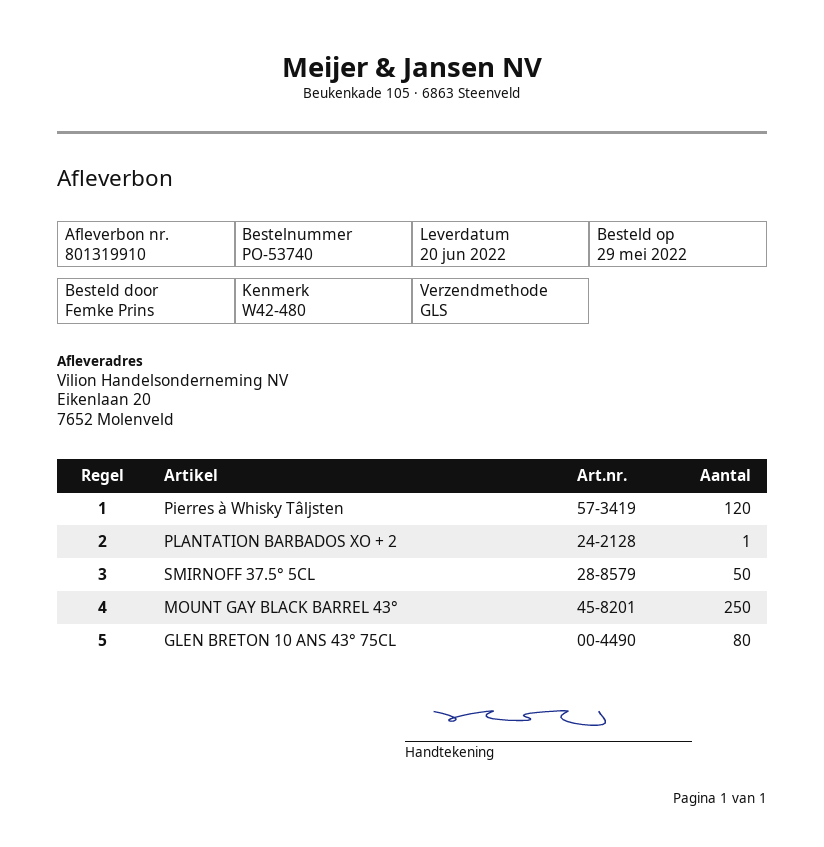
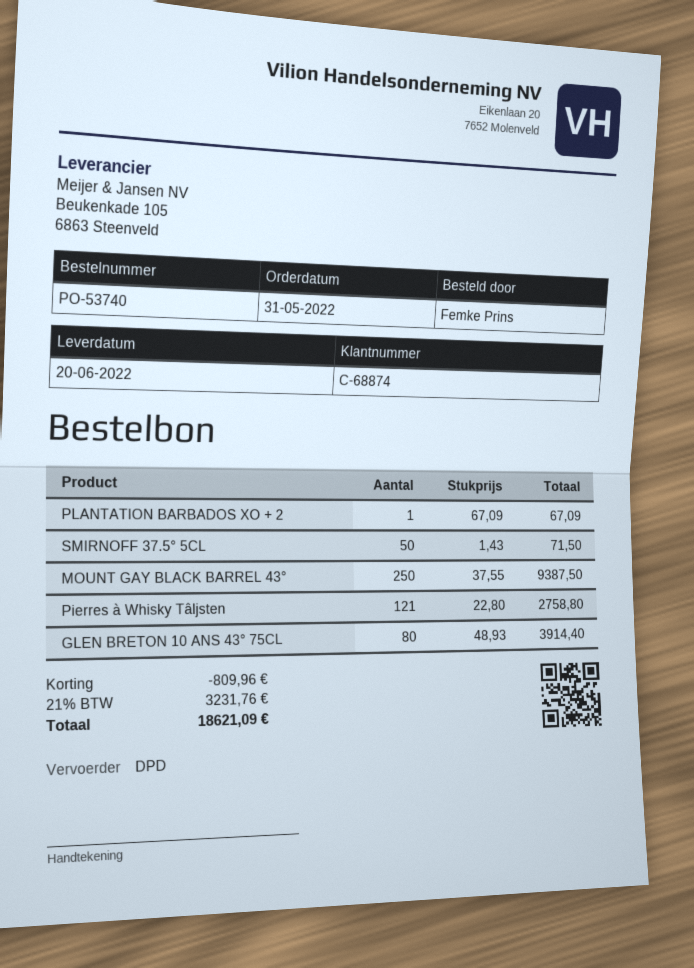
order date: 2022-05-29 -> 2022-05-31
shipping method: GLS -> DPD
Pierres à Whisky Tâljsten: 120 -> 121

